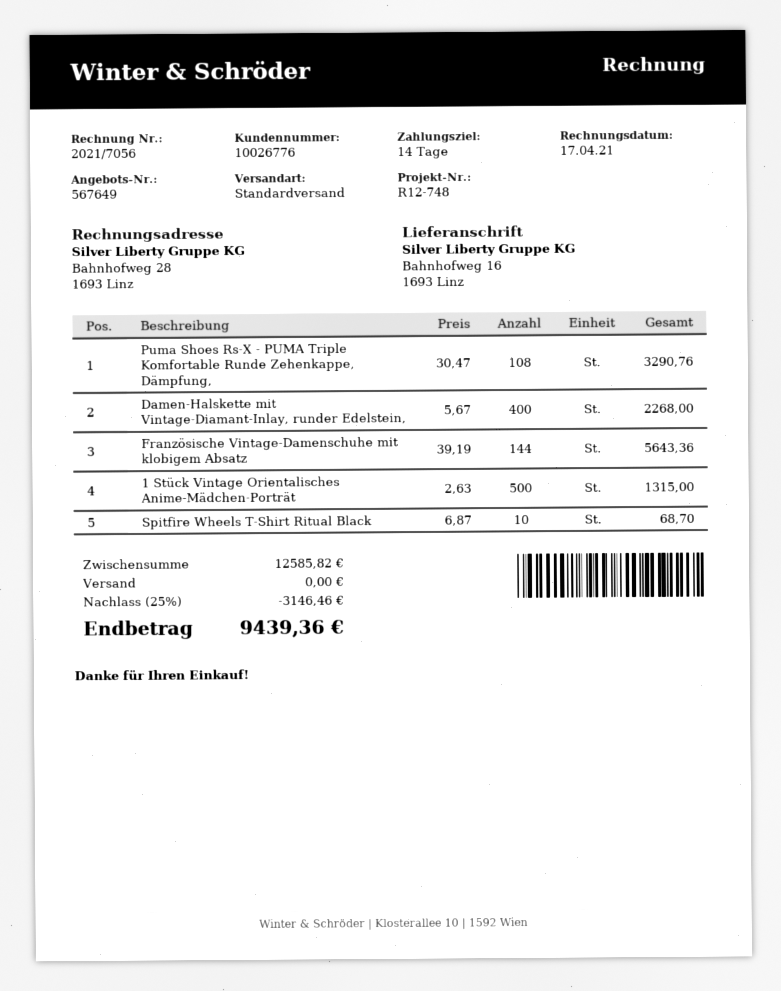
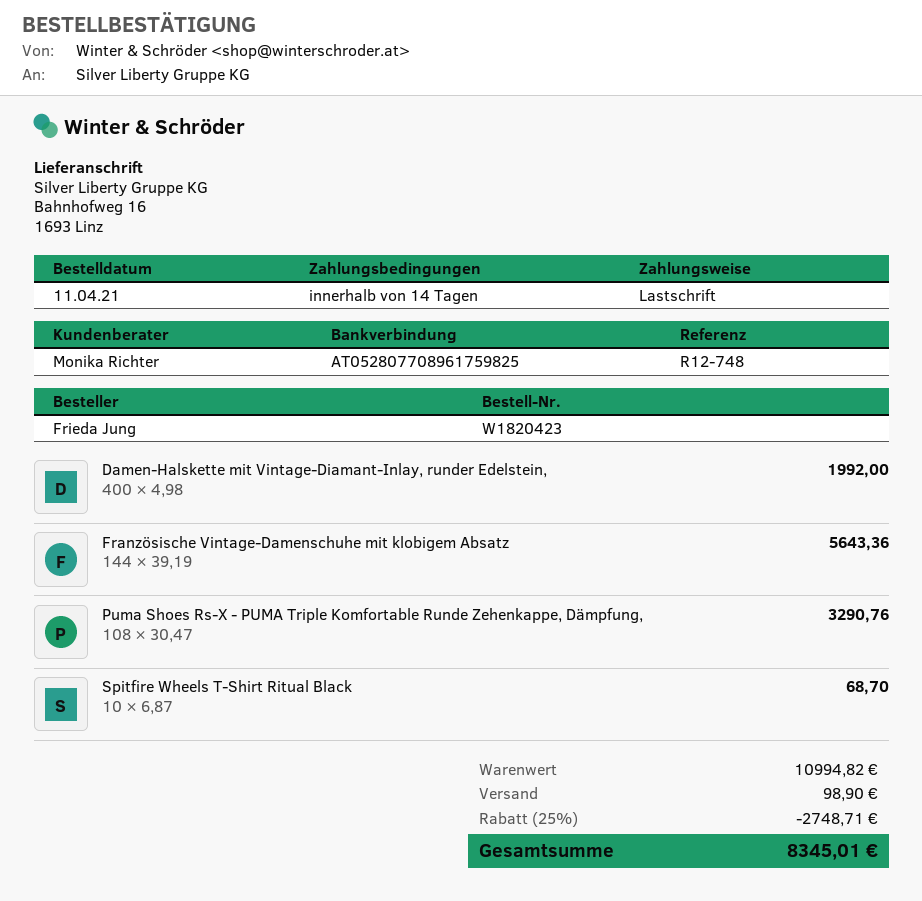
Damen-Halskette mit Vintage-Diamant-Inlay, runder Edelstein,: 400 x 5.67 = 2268.00 -> 400 x 4.98 = 1992.00
1 Stück Vintage Orientalisches Anime-Mädchen-Porträt: 500 x 2.63 = 1315.00 -> none
subtotal: 12585.82 -> 10994.82
discount: 25% = 3146.46 -> 25% = 2748.71
shipping: 0.00 -> 98.90
total: 9439.36 -> 8345.01

